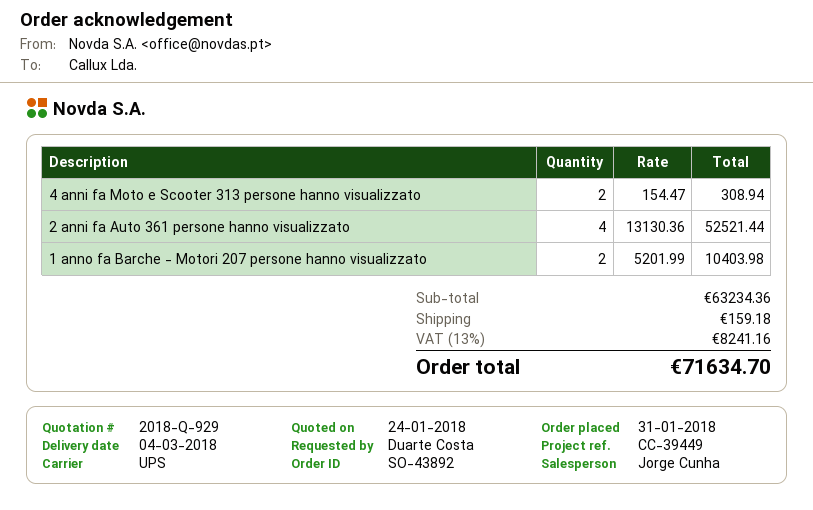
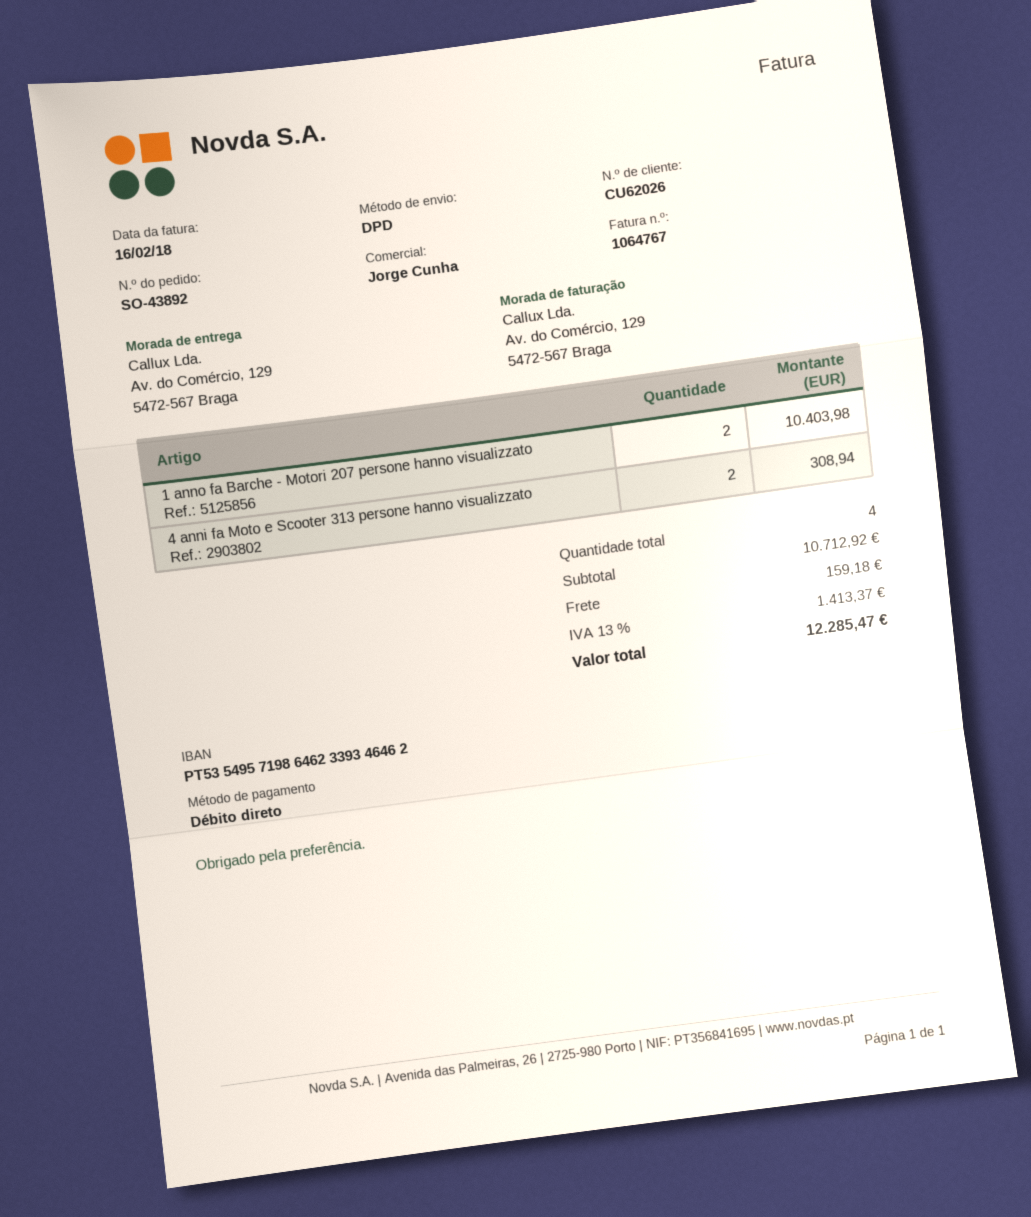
shipping method: UPS -> DPD
2 anni fa Auto 361 persone hanno visualizzato: 4 for 52521.44 -> none
subtotal: 63234.36 -> 10712.92
tax: 13% = 8241.16 -> 13% = 1413.37
total: 71634.70 -> 12285.47

